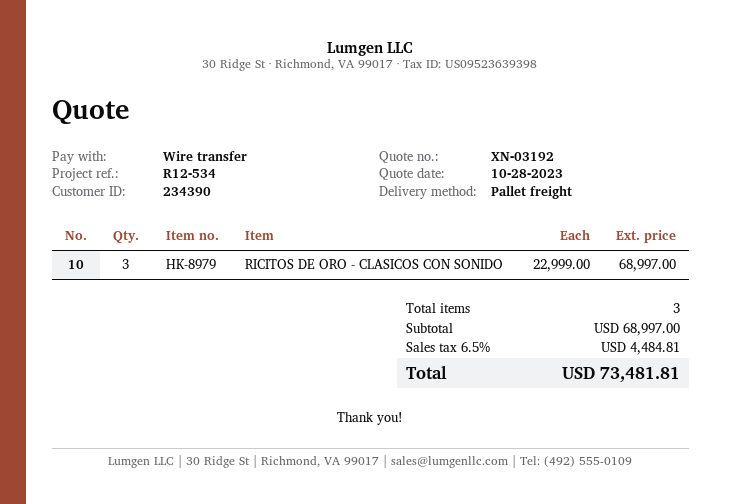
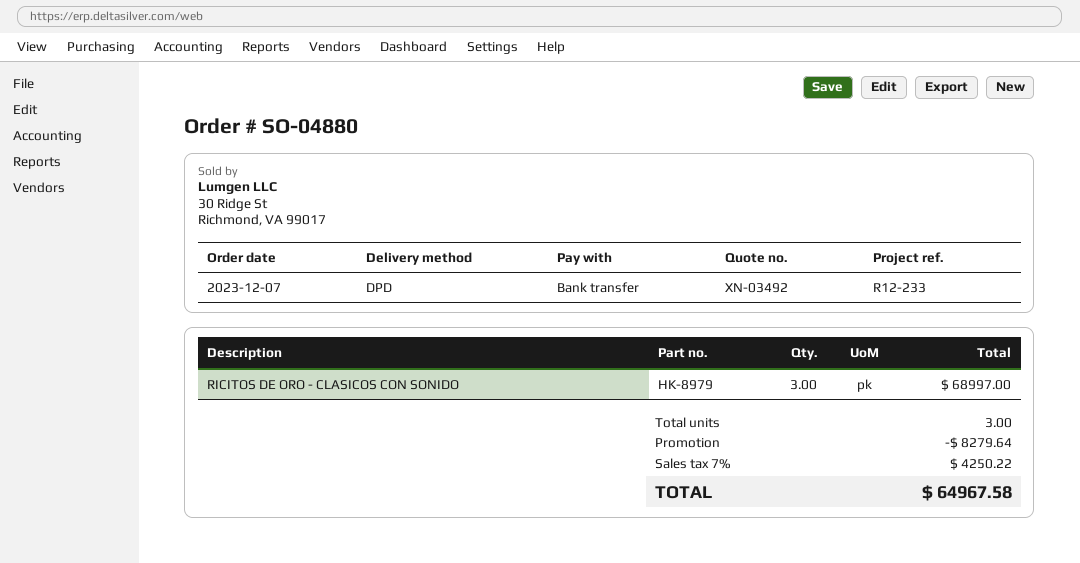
quote number: XN-03192 -> XN-03492
reference: R12-534 -> R12-233
shipping method: pallet freight -> DPD
discount: none -> 8279.64
tax: 6.5% = 4484.81 -> 7% = 4250.22
total: 73481.81 -> 64967.58

